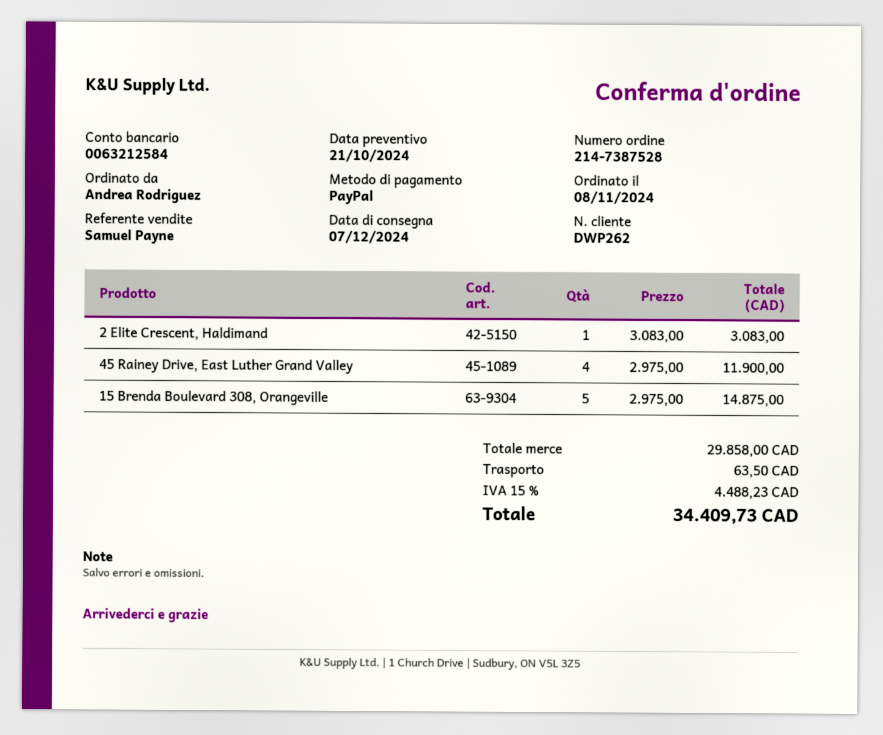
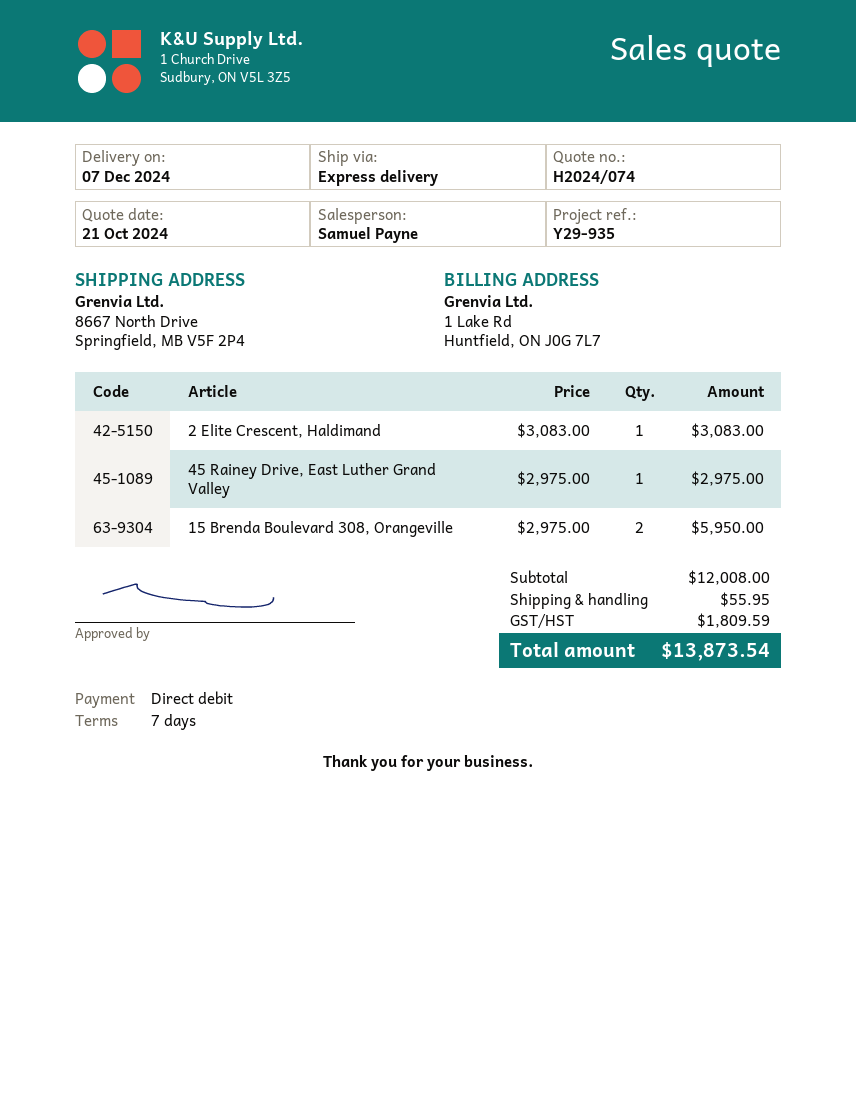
payment method: PayPal -> direct debit
45 Rainey Drive, East Luther Grand Valley: 4 x 2975.00 = 11900.00 -> 1 x 2975.00 = 2975.00
15 Brenda Boulevard 308, Orangeville: 5 x 2975.00 = 14875.00 -> 2 x 2975.00 = 5950.00
subtotal: 29858.00 -> 12008.00
shipping: 63.50 -> 55.95
tax: 4488.23 -> 1809.59
total: 34409.73 -> 13873.54

